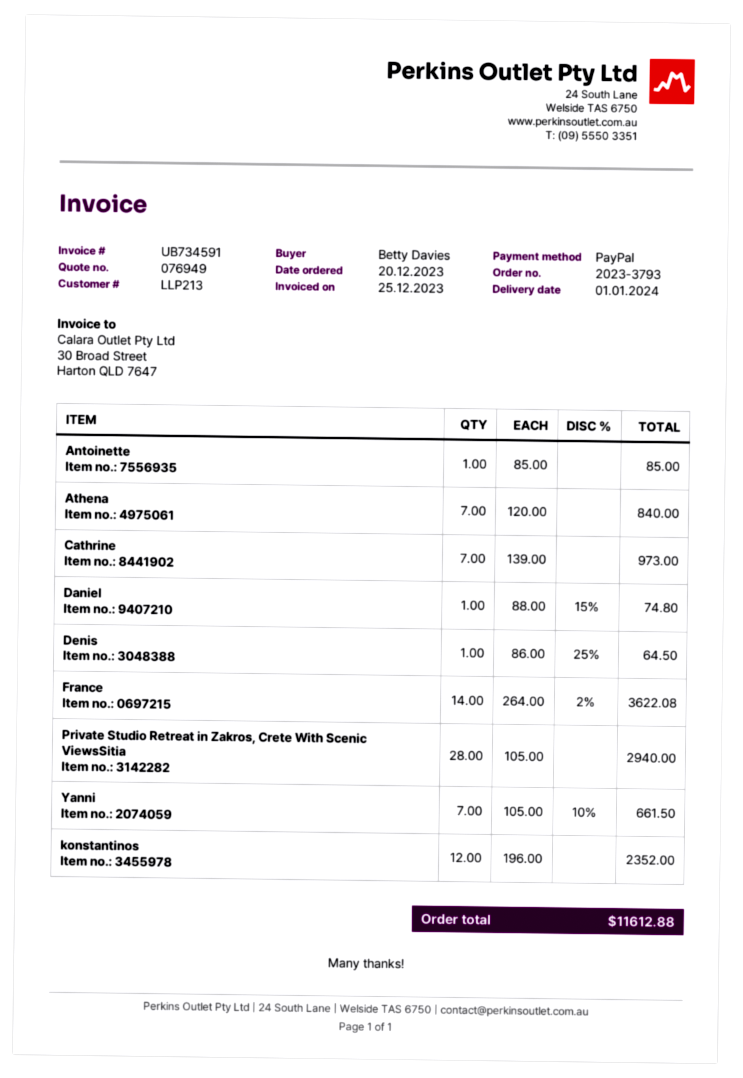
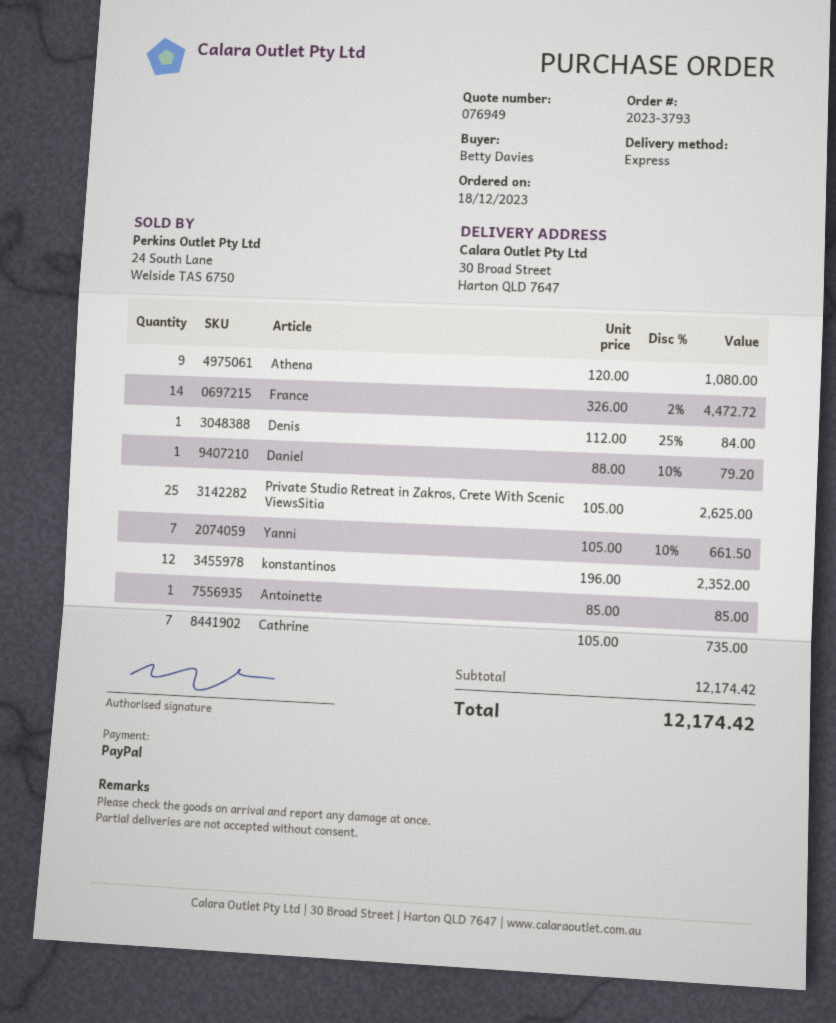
order date: 2023-12-20 -> 2023-12-18
Athena: 7 x 120.00 = 840.00 -> 9 x 120.00 = 1080.00
Cathrine: 7 x 139.00 = 973.00 -> 7 x 105.00 = 735.00
Daniel: 1 x 88.00 - 15% = 74.80 -> 1 x 88.00 - 10% = 79.20
Denis: 1 x 86.00 - 25% = 64.50 -> 1 x 112.00 - 25% = 84.00
France: 14 x 264.00 - 2% = 3622.08 -> 14 x 326.00 - 2% = 4472.72
Private Studio Retreat in Zakros, Crete With Scenic ViewsSitia: 28 x 105.00 = 2940.00 -> 25 x 105.00 = 2625.00
total: 11612.88 -> 12174.42

